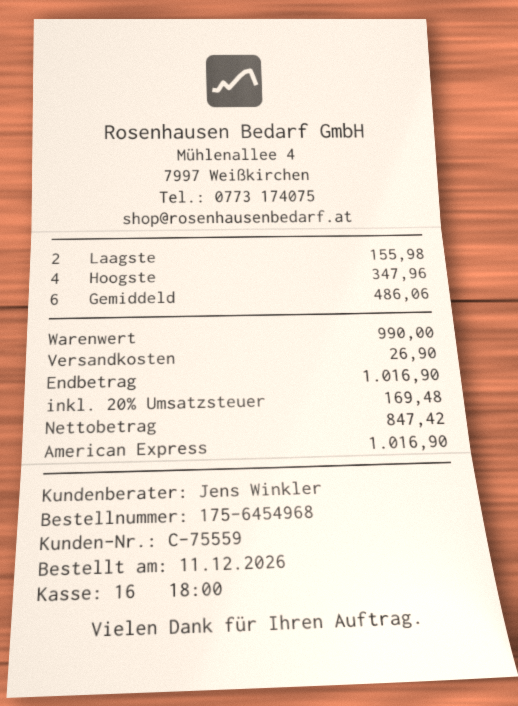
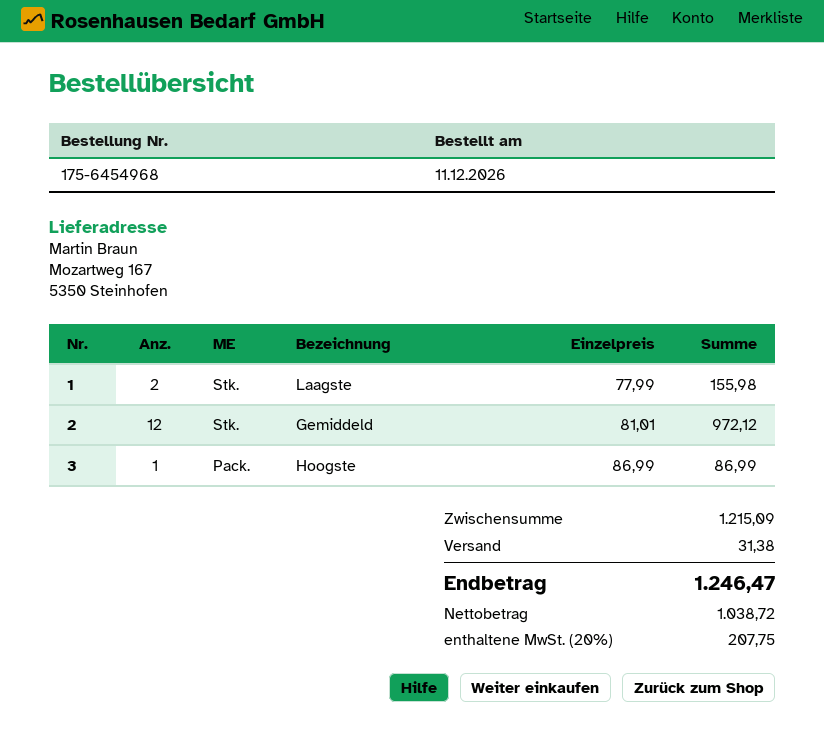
Hoogste: 4 for 347.96 -> 1 for 86.99
Gemiddeld: 6 for 486.06 -> 12 for 972.12
subtotal: 990.00 -> 1215.09
shipping: 26.90 -> 31.38
net: 847.42 -> 1038.72
tax: 20% = 169.48 -> 20% = 207.75
total: 1016.90 -> 1246.47

